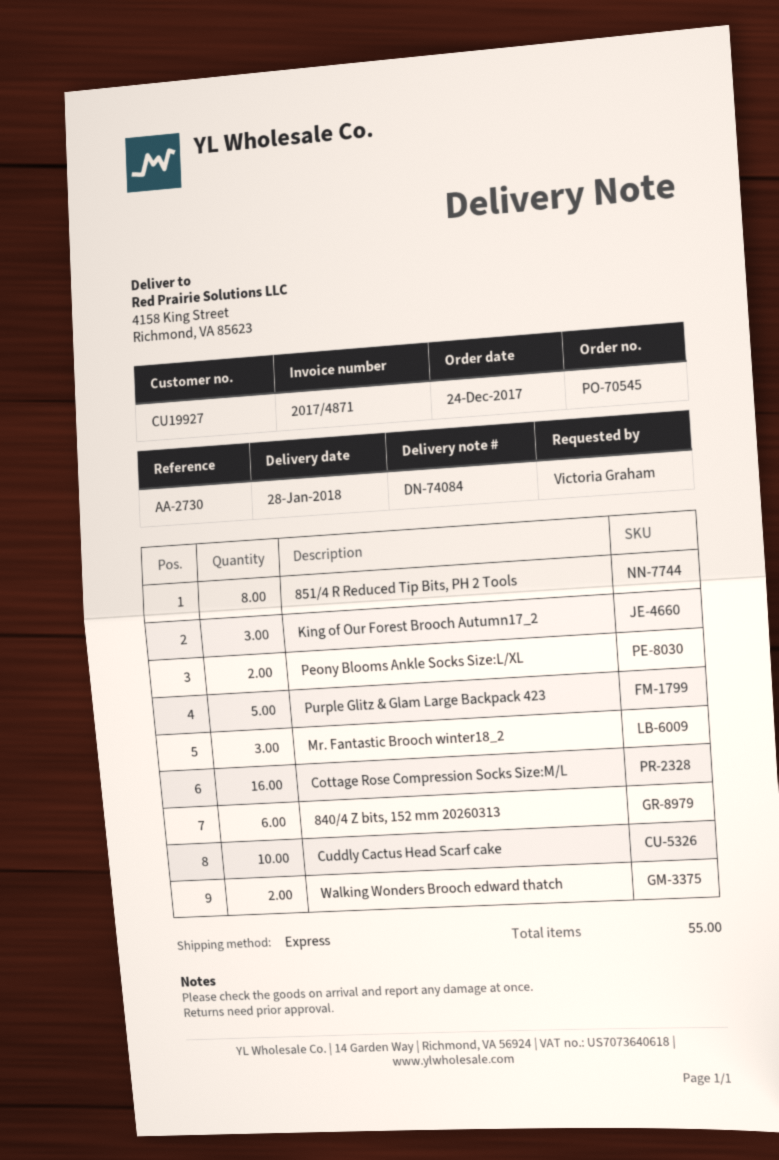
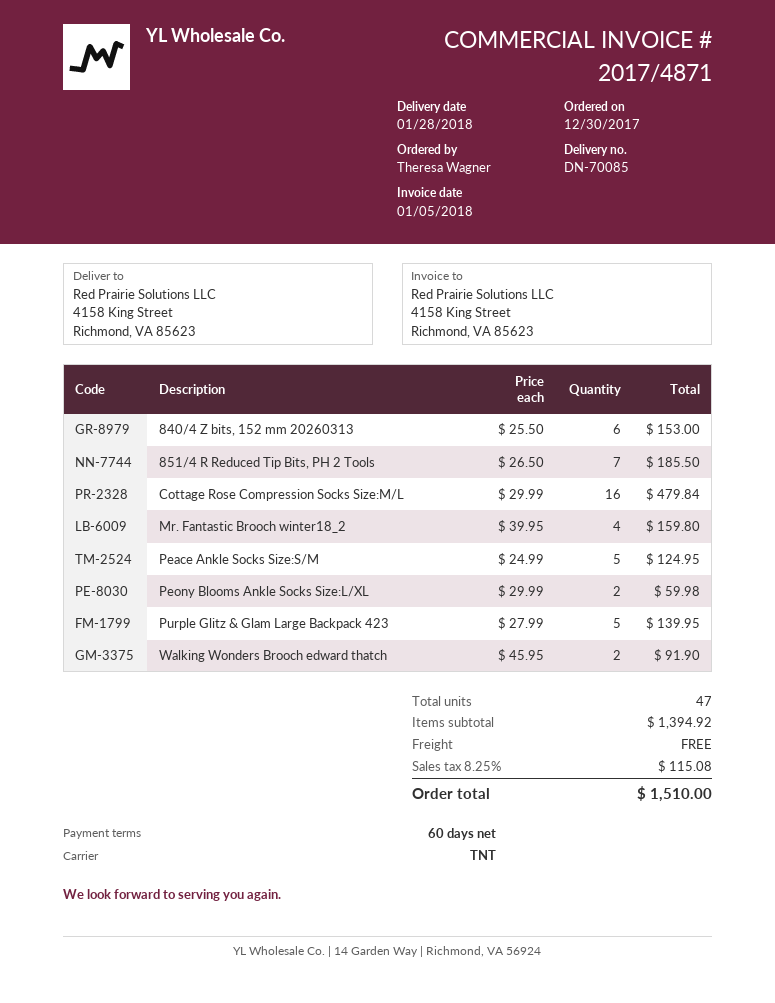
order date: 2017-12-24 -> 2017-12-30
delivery note number: DN-74084 -> DN-70085
ordered by: Victoria Graham -> Theresa Wagner
shipping method: express -> TNT
851/4 R Reduced Tip Bits, PH 2 Tools: 8 -> 7
King of Our Forest Brooch Autumn17_2: 3 -> none
Mr. Fantastic Brooch winter18_2: 3 -> 4
Cuddly Cactus Head Scarf cake: 10 -> none
Peace Ankle Socks Size:S/M: none -> 5
total quantity: 55 -> 47

